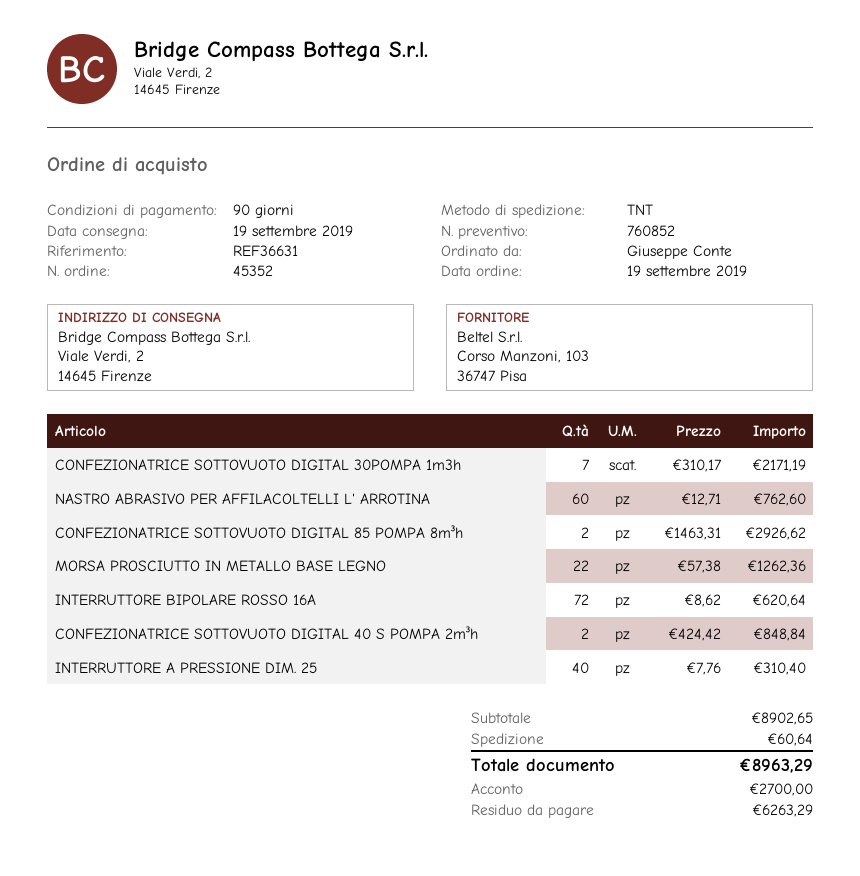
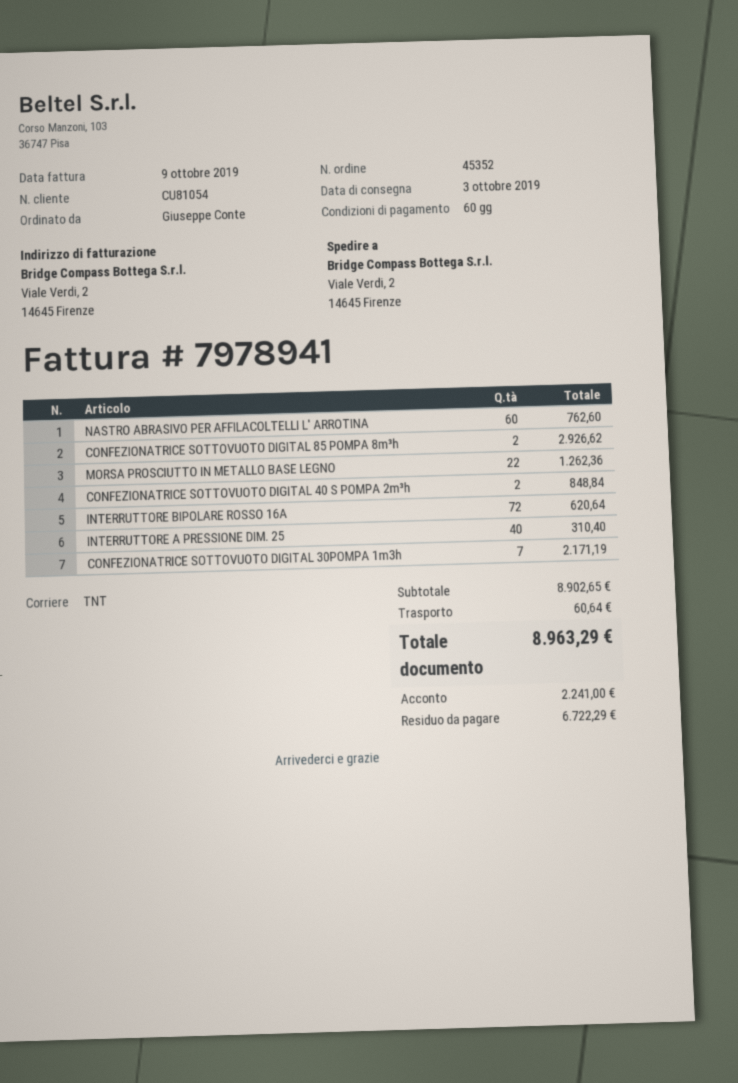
delivery date: 2019-09-19 -> 2019-10-03
payment terms: 90 days -> 60 days
deposit: 2700.00 -> 2241.00
balance: 6263.29 -> 6722.29

